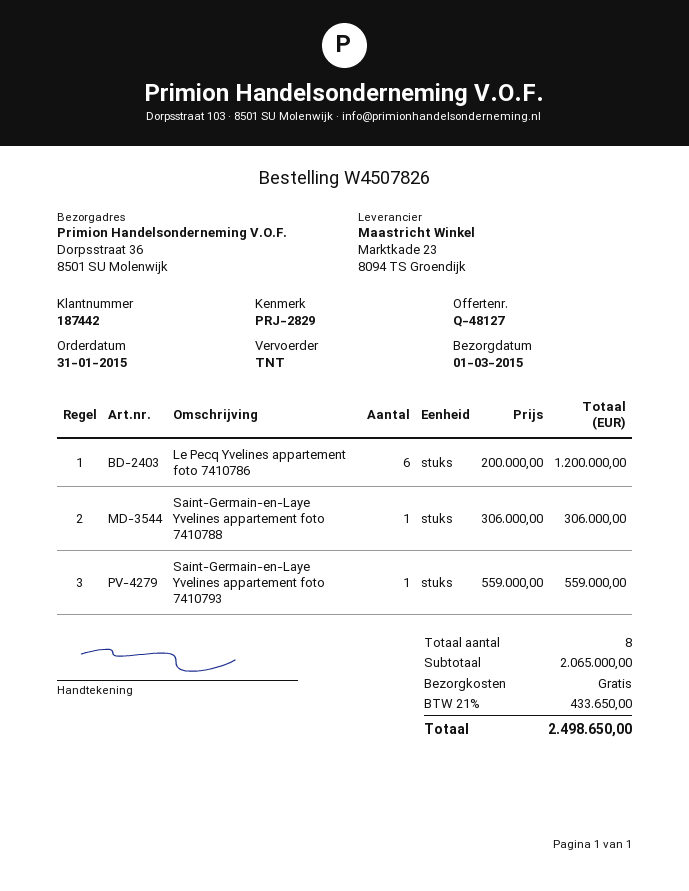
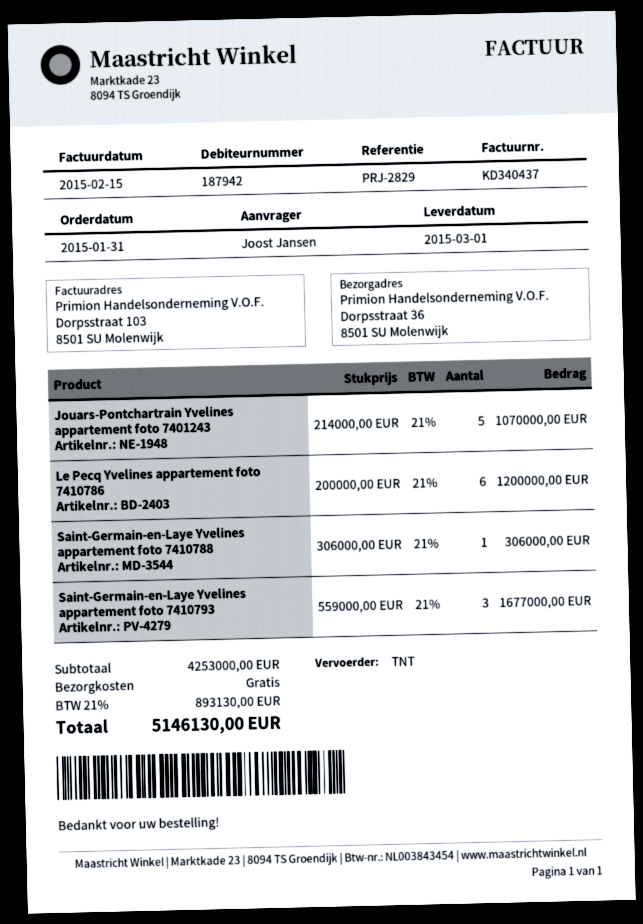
customer number: 187442 -> 187942
Saint-Germain-en-Laye Yvelines appartement foto 7410793: 1 x 559000.00 = 559000.00 -> 3 x 559000.00 = 1677000.00
Jouars-Pontchartrain Yvelines appartement foto 7401243: none -> 5 x 214000.00 = 1070000.00
subtotal: 2065000.00 -> 4253000.00
tax: 21% = 433650.00 -> 21% = 893130.00
total: 2498650.00 -> 5146130.00

